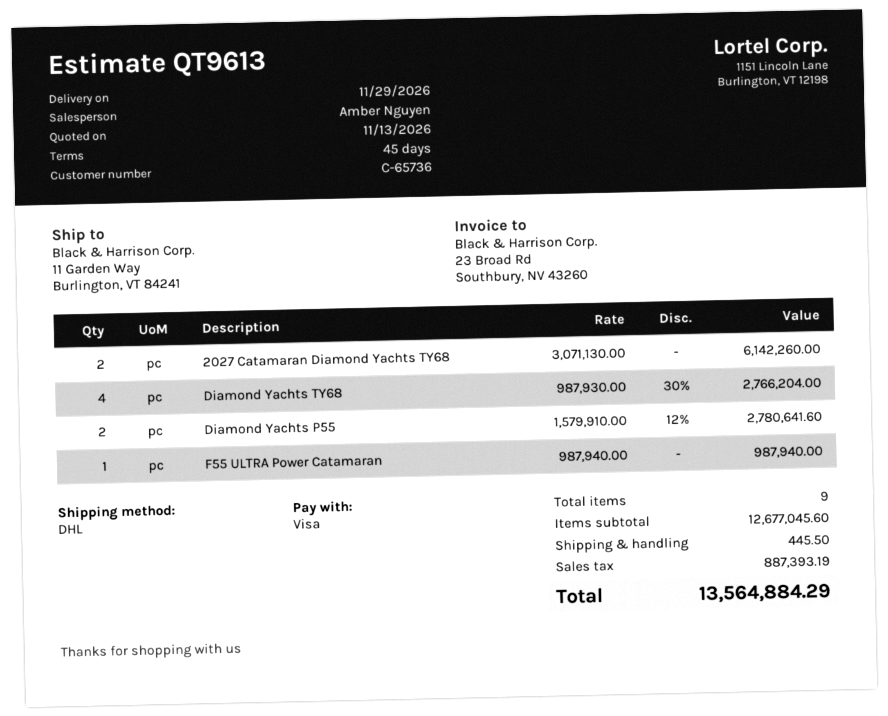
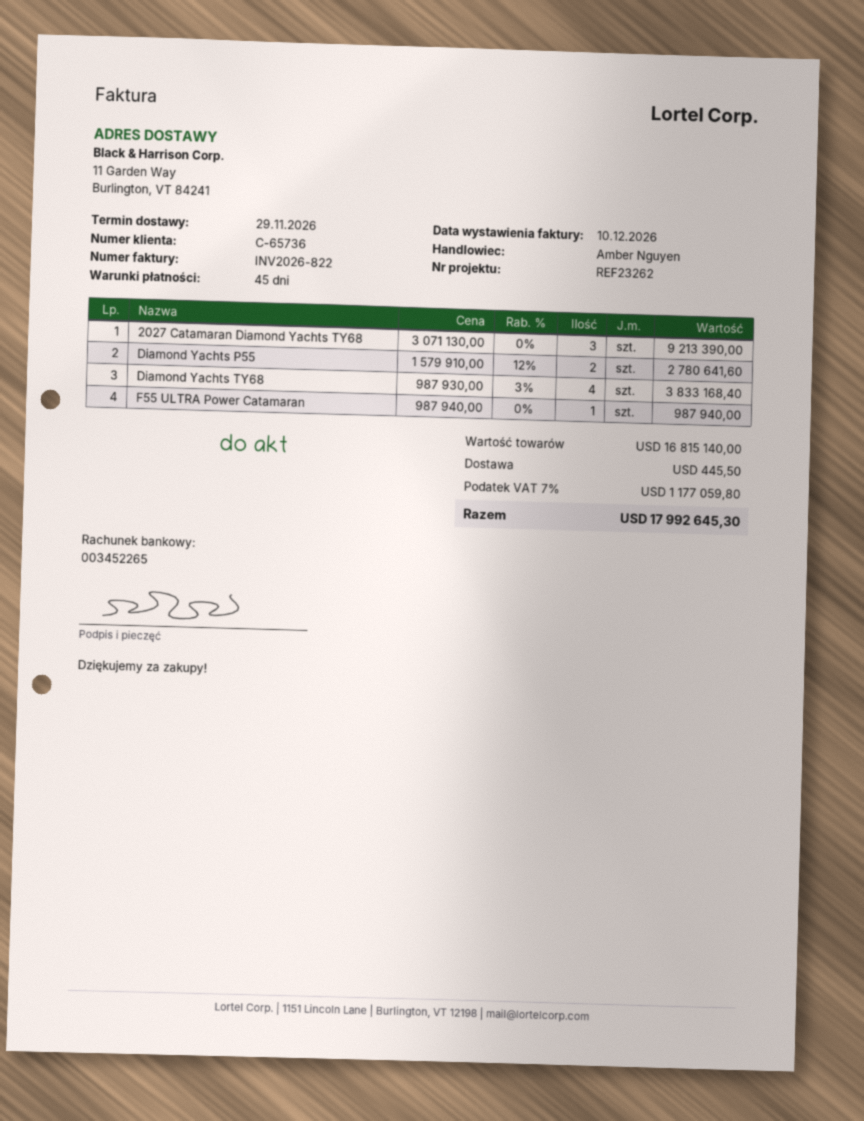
2027 Catamaran Diamond Yachts TY68: 2 x 3071130.00 = 6142260.00 -> 3 x 3071130.00 = 9213390.00
Diamond Yachts TY68: 4 x 987930.00 - 30% = 2766204.00 -> 4 x 987930.00 - 3% = 3833168.40
subtotal: 12677045.60 -> 16815140.00
tax: 887393.19 -> 1177059.80
total: 13564884.29 -> 17992645.30

